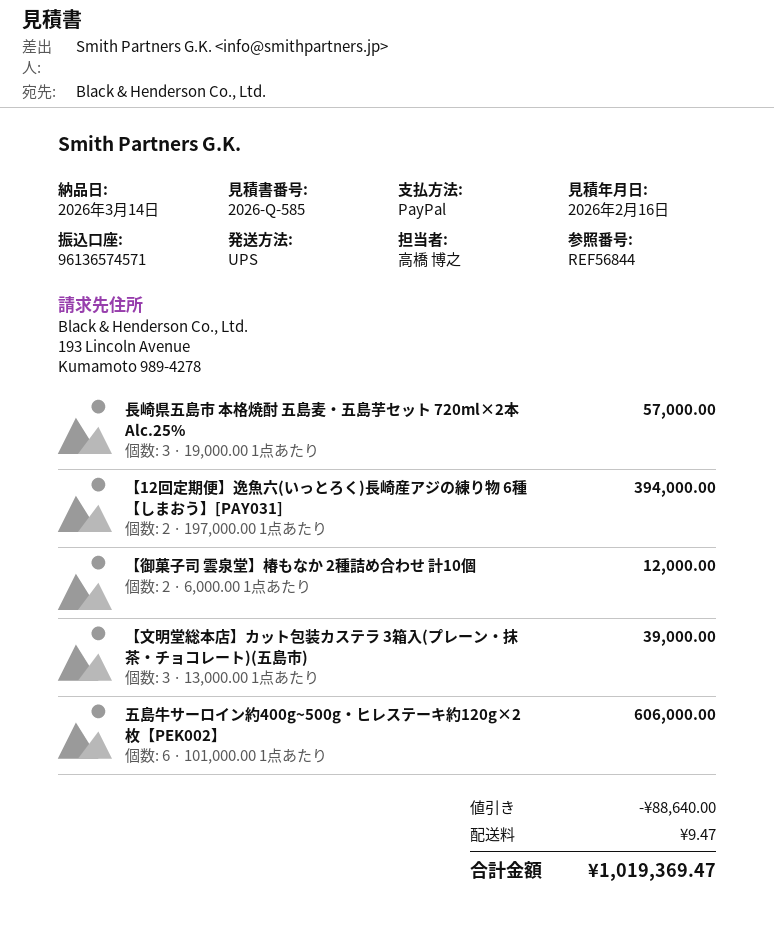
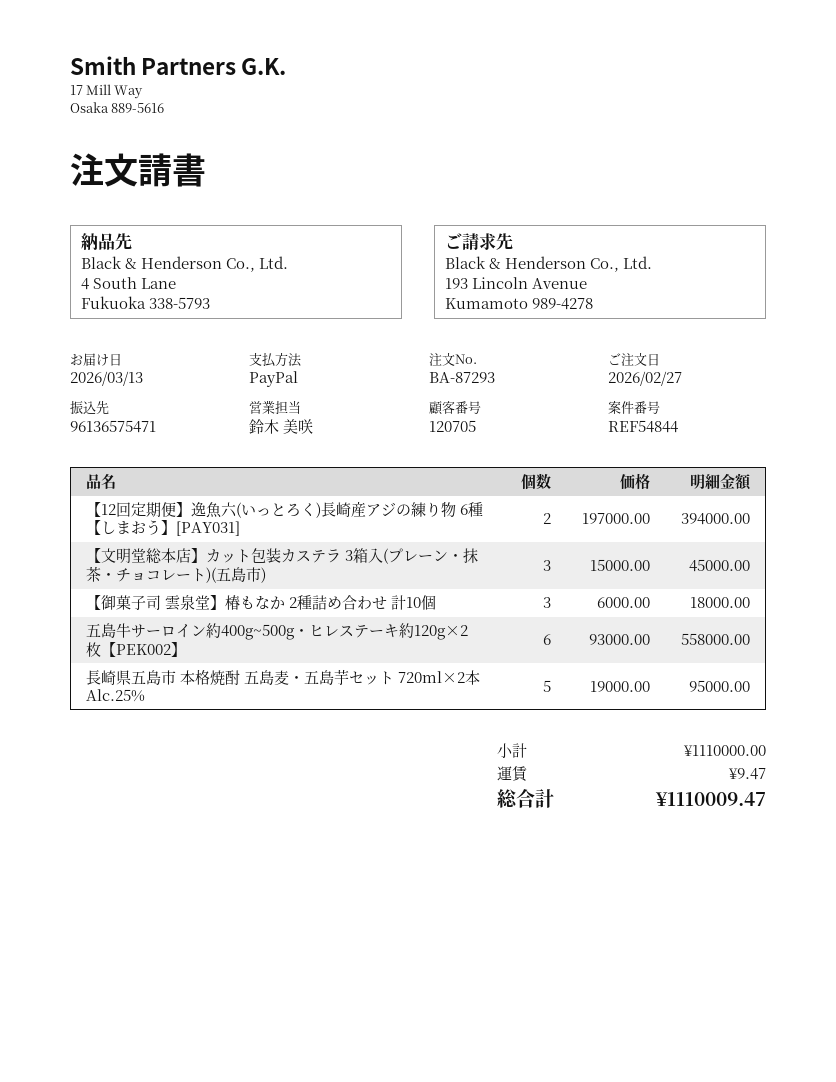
delivery date: 2026-03-14 -> 2026-03-13
reference: REF56844 -> REF54844
sales rep: 高橋 博之 -> 鈴木 美咲
bank account: 96136574571 -> 96136575471
長崎県五島市 本格焼酎 五島麦・五島芋セット 720ml×2本 Alc.25%: 3 x 19000.00 = 57000.00 -> 5 x 19000.00 = 95000.00
【御菓子司 雲泉堂】椿もなか 2種詰め合わせ 計10個: 2 x 6000.00 = 12000.00 -> 3 x 6000.00 = 18000.00
【文明堂総本店】カット包装カステラ 3箱入(プレーン・抹茶・チョコレート)(五島市): 3 x 13000.00 = 39000.00 -> 3 x 15000.00 = 45000.00
五島牛サーロイン約400g~500g・ヒレステーキ約120g×2枚【PEK002】: 6 x 101000.00 = 606000.00 -> 6 x 93000.00 = 558000.00
discount: 88640.00 -> none
total: 1019369.47 -> 1110009.47

